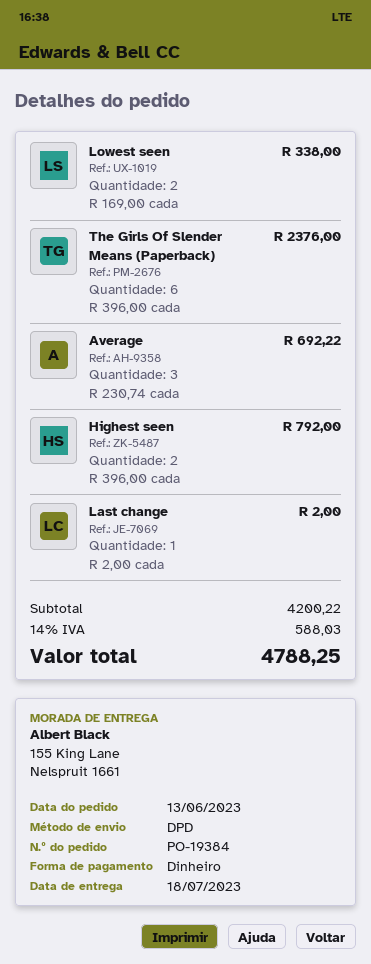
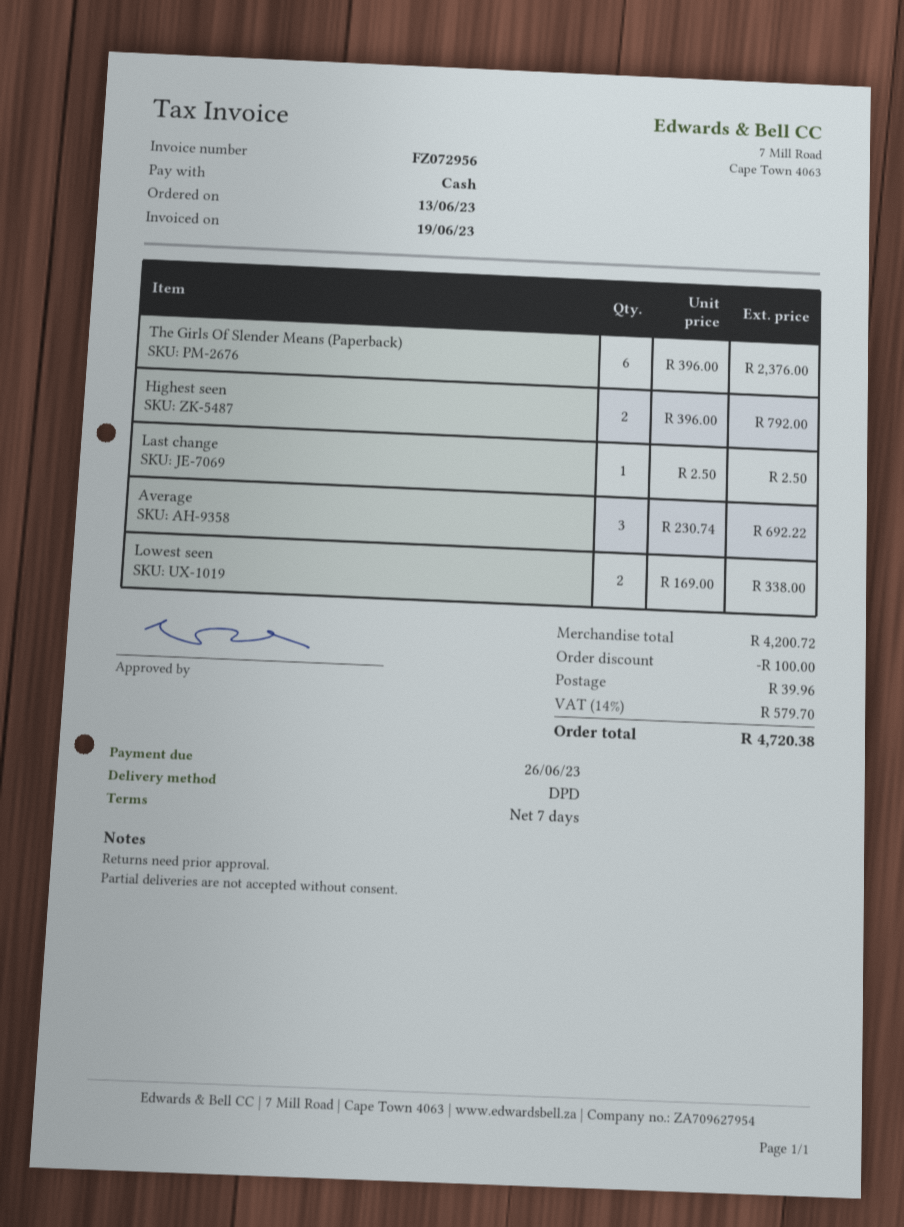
Last change: 1 x 2.00 = 2.00 -> 1 x 2.50 = 2.50
subtotal: 4200.22 -> 4200.72
discount: none -> 100.00
shipping: none -> 39.96
tax: 14% = 588.03 -> 14% = 579.70
total: 4788.25 -> 4720.38

